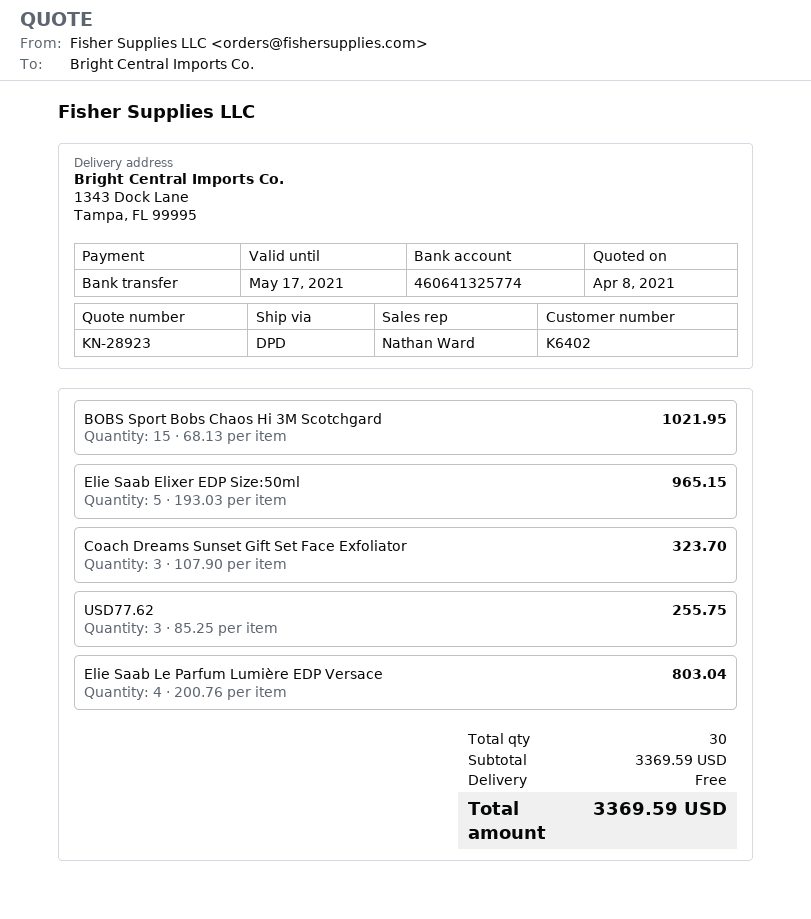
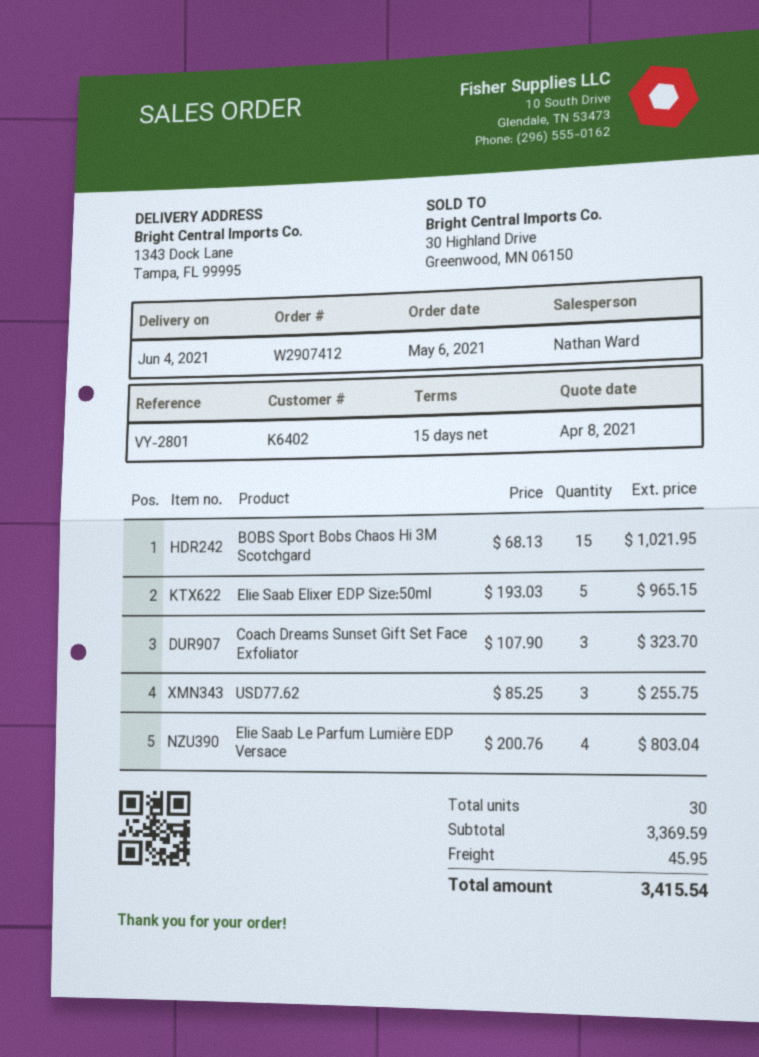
shipping: 0.00 -> 45.95
total: 3369.59 -> 3415.54

